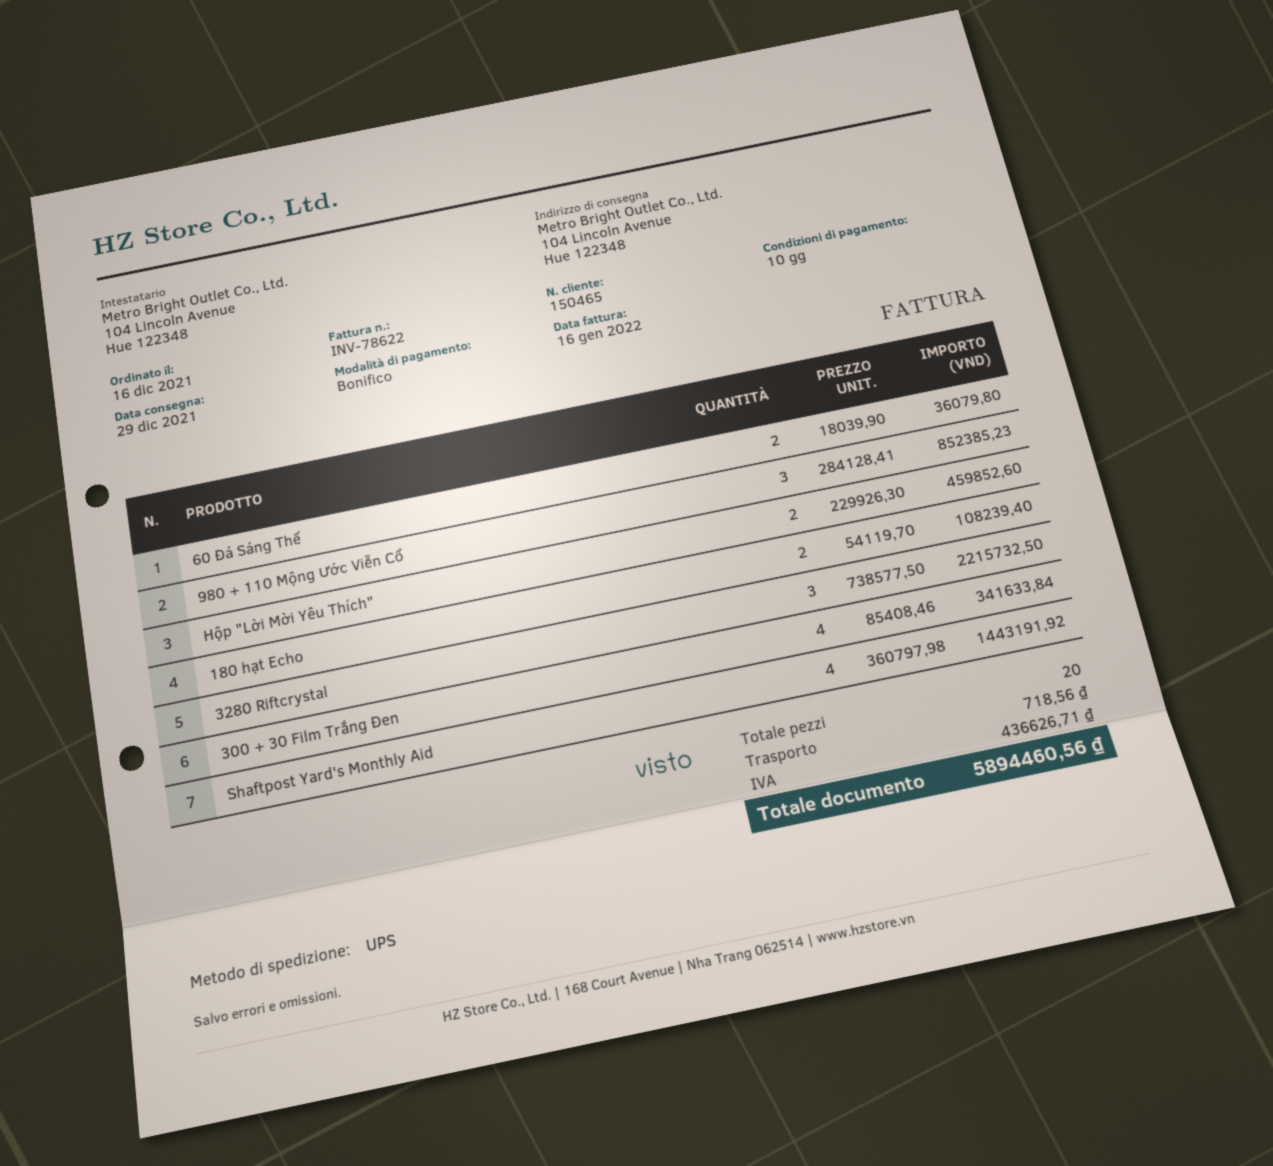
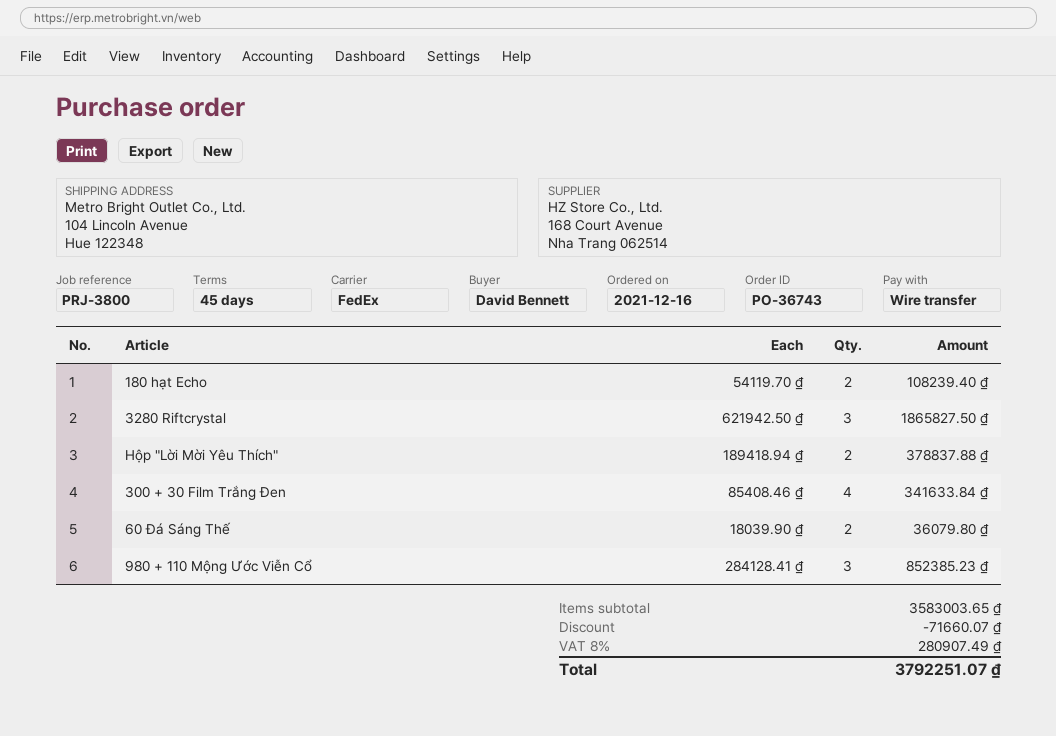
payment terms: 10 days -> 45 days
shipping method: UPS -> FedEx
Hộp "Lời Mời Yêu Thích": 2 x 229926.30 = 459852.60 -> 2 x 189418.94 = 378837.88
3280 Riftcrystal: 3 x 738577.50 = 2215732.50 -> 3 x 621942.50 = 1865827.50
Shaftpost Yard's Monthly Aid: 4 x 360797.98 = 1443191.92 -> none
discount: none -> 71660.07
shipping: 718.56 -> none
tax: 436626.71 -> 280907.49
total: 5894460.56 -> 3792251.07

